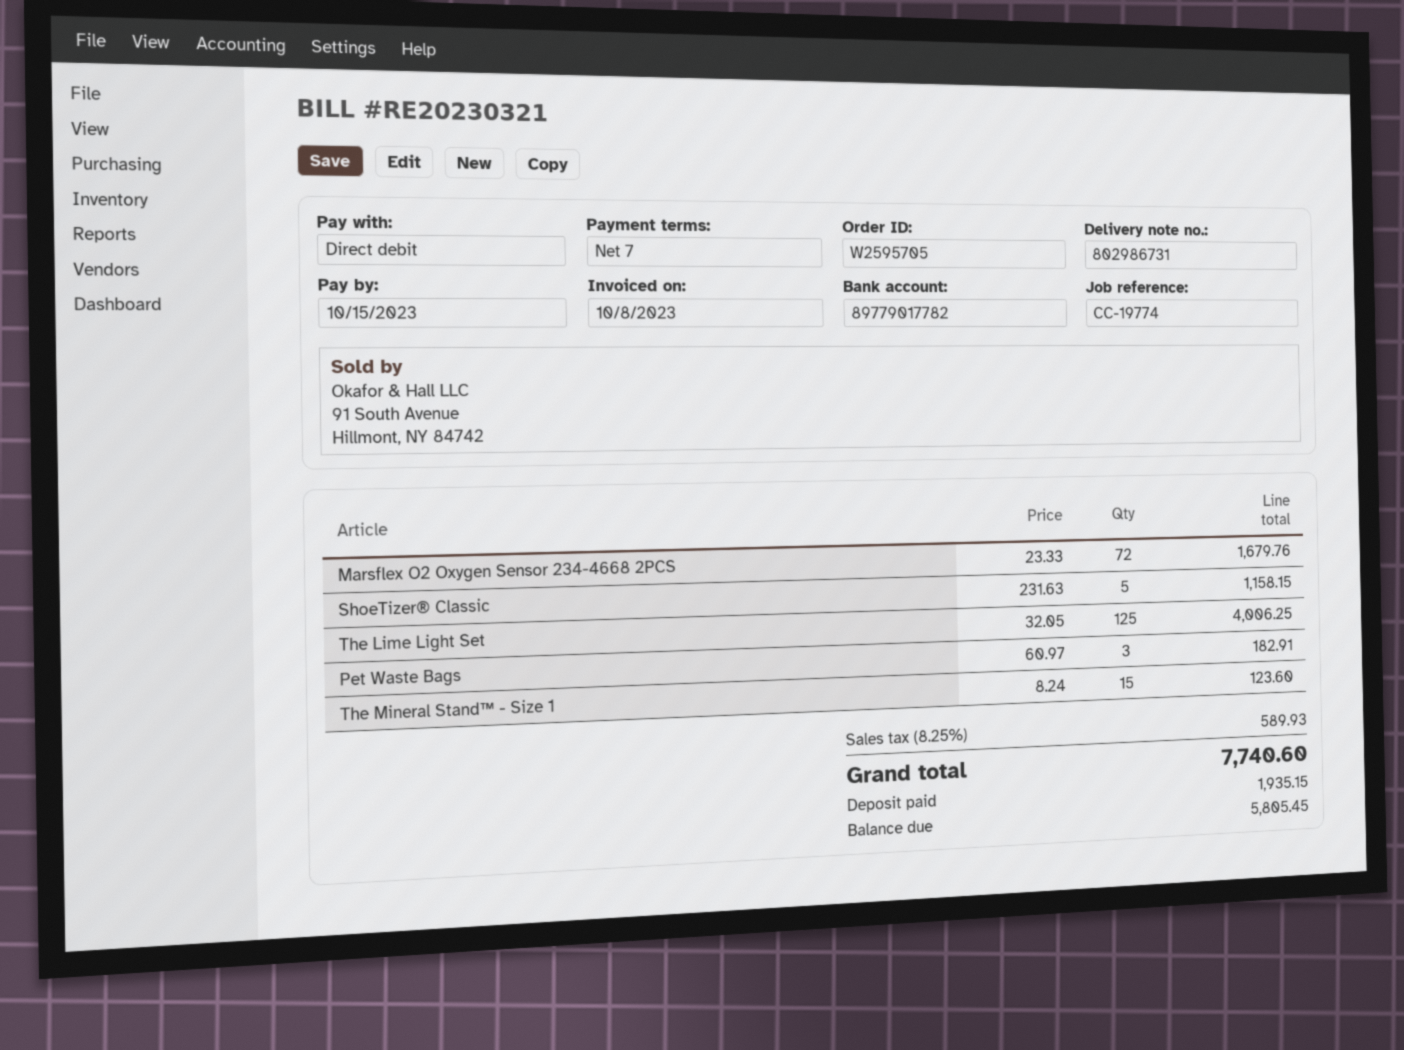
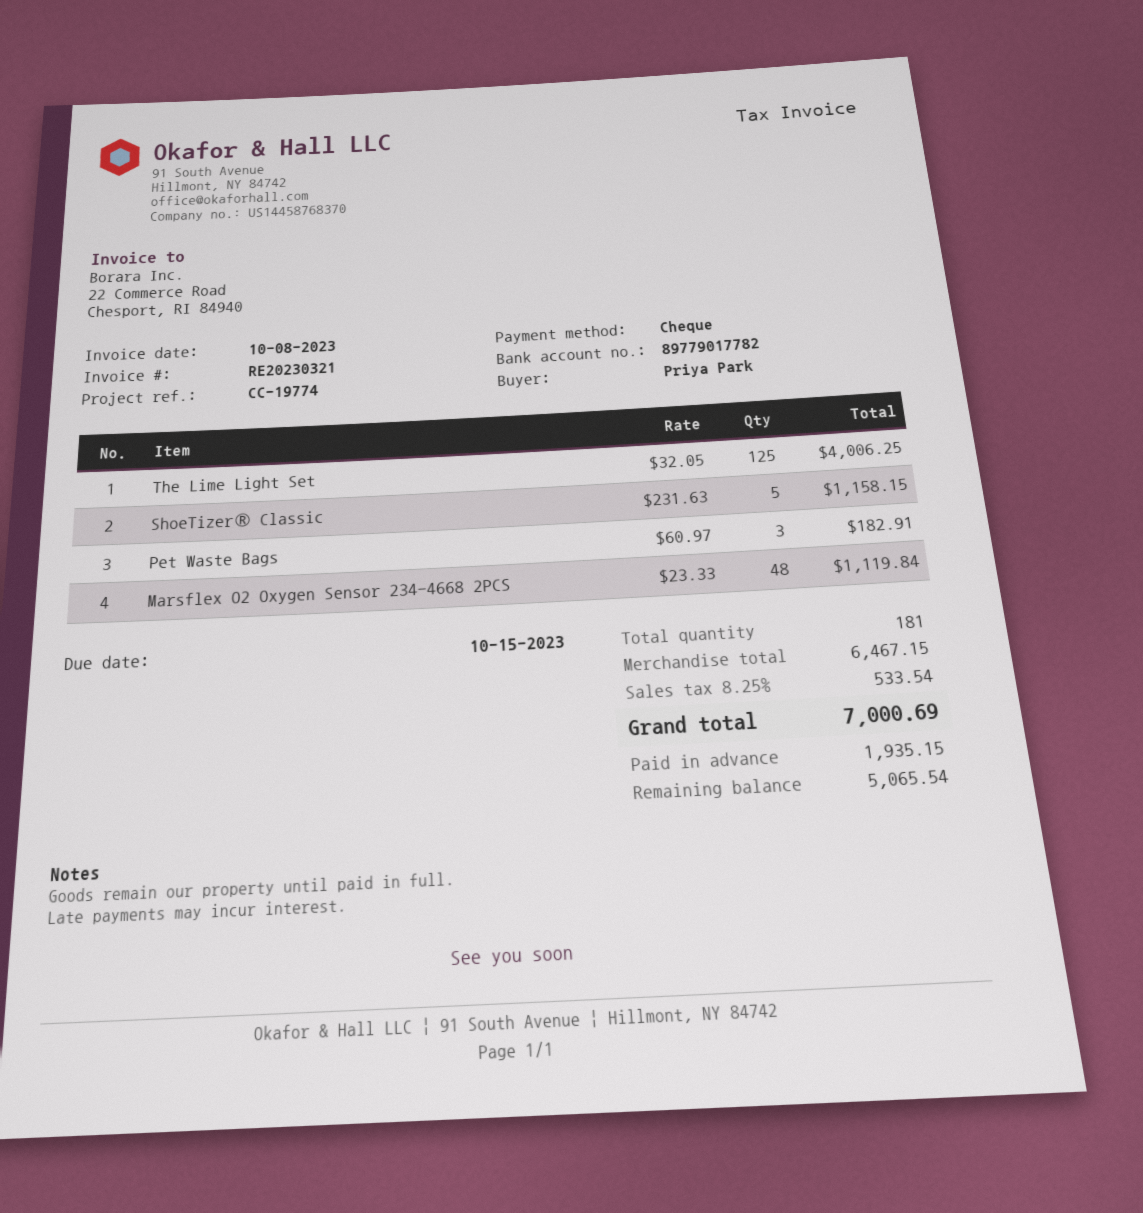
payment method: direct debit -> cheque
Marsflex O2 Oxygen Sensor 234-4668 2PCS: 72 x 23.33 = 1679.76 -> 48 x 23.33 = 1119.84
The Mineral Stand™ - Size 1: 15 x 8.24 = 123.60 -> none
tax: 8.25% = 589.93 -> 8.25% = 533.54
total: 7740.60 -> 7000.69
balance: 5805.45 -> 5065.54

